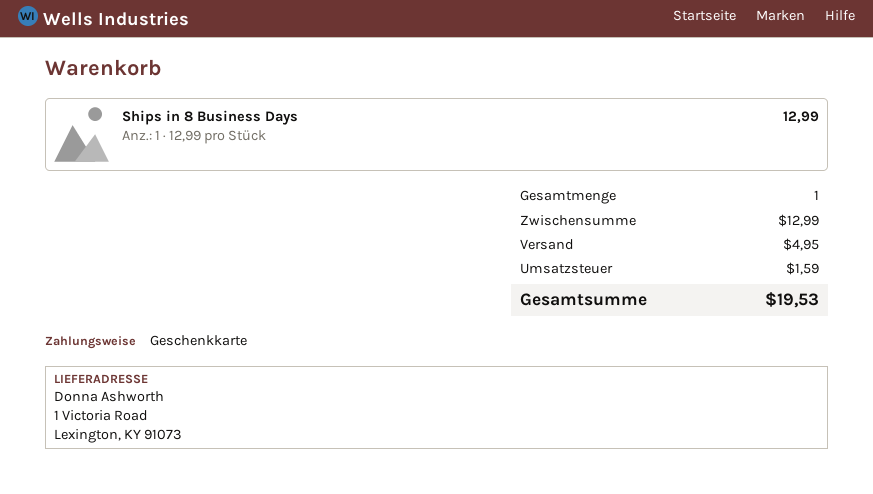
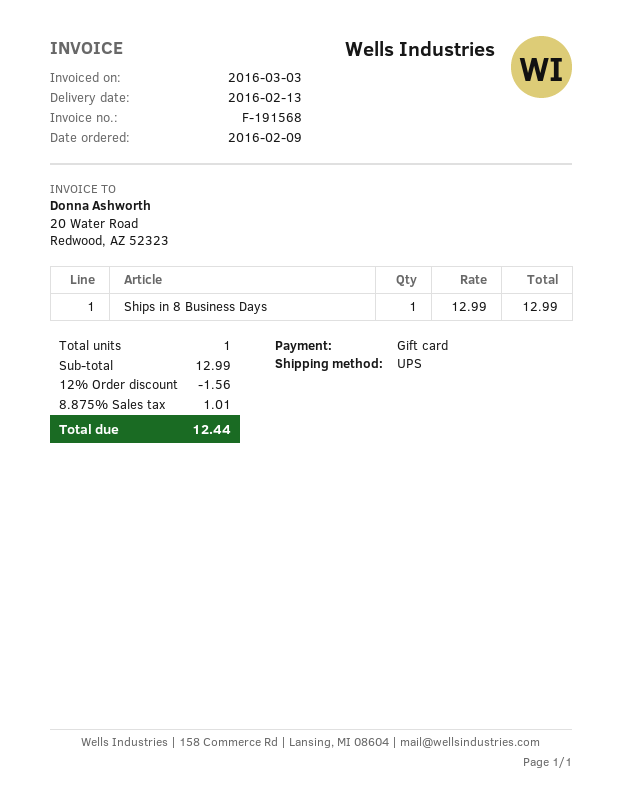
discount: none -> 12% = 1.56
shipping: 4.95 -> none
tax: 1.59 -> 1.01
total: 19.53 -> 12.44

